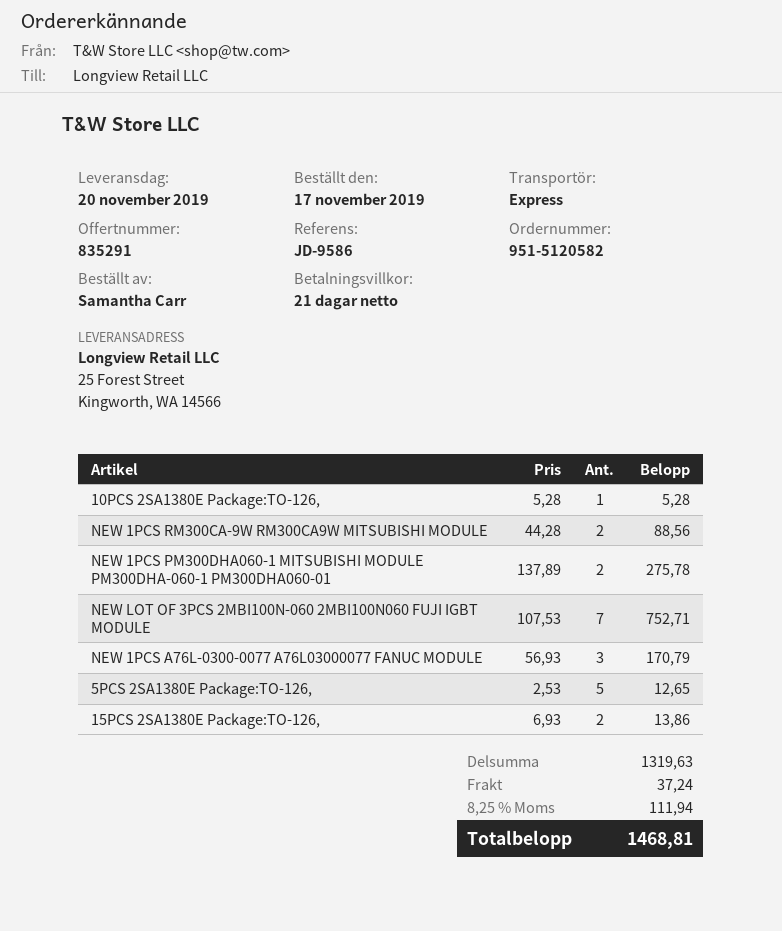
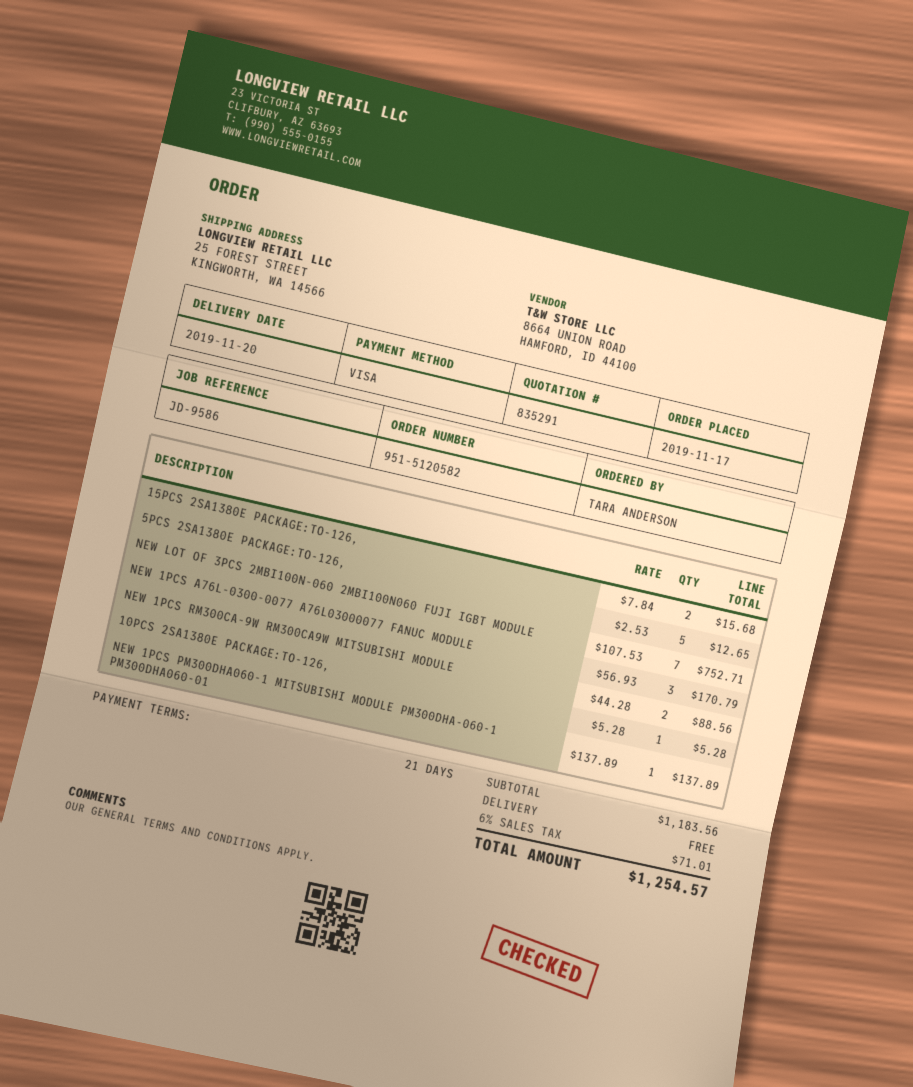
ordered by: Samantha Carr -> TARA ANDERSON
NEW 1PCS PM300DHA060-1 MITSUBISHI MODULE PM300DHA-060-1 PM300DHA060-01: 2 x 137.89 = 275.78 -> 1 x 137.89 = 137.89
15PCS 2SA1380E Package:TO-126,: 2 x 6.93 = 13.86 -> 2 x 7.84 = 15.68
subtotal: 1319.63 -> 1183.56
shipping: 37.24 -> 0.00
tax: 8.25% = 111.94 -> 6% = 71.01
total: 1468.81 -> 1254.57

